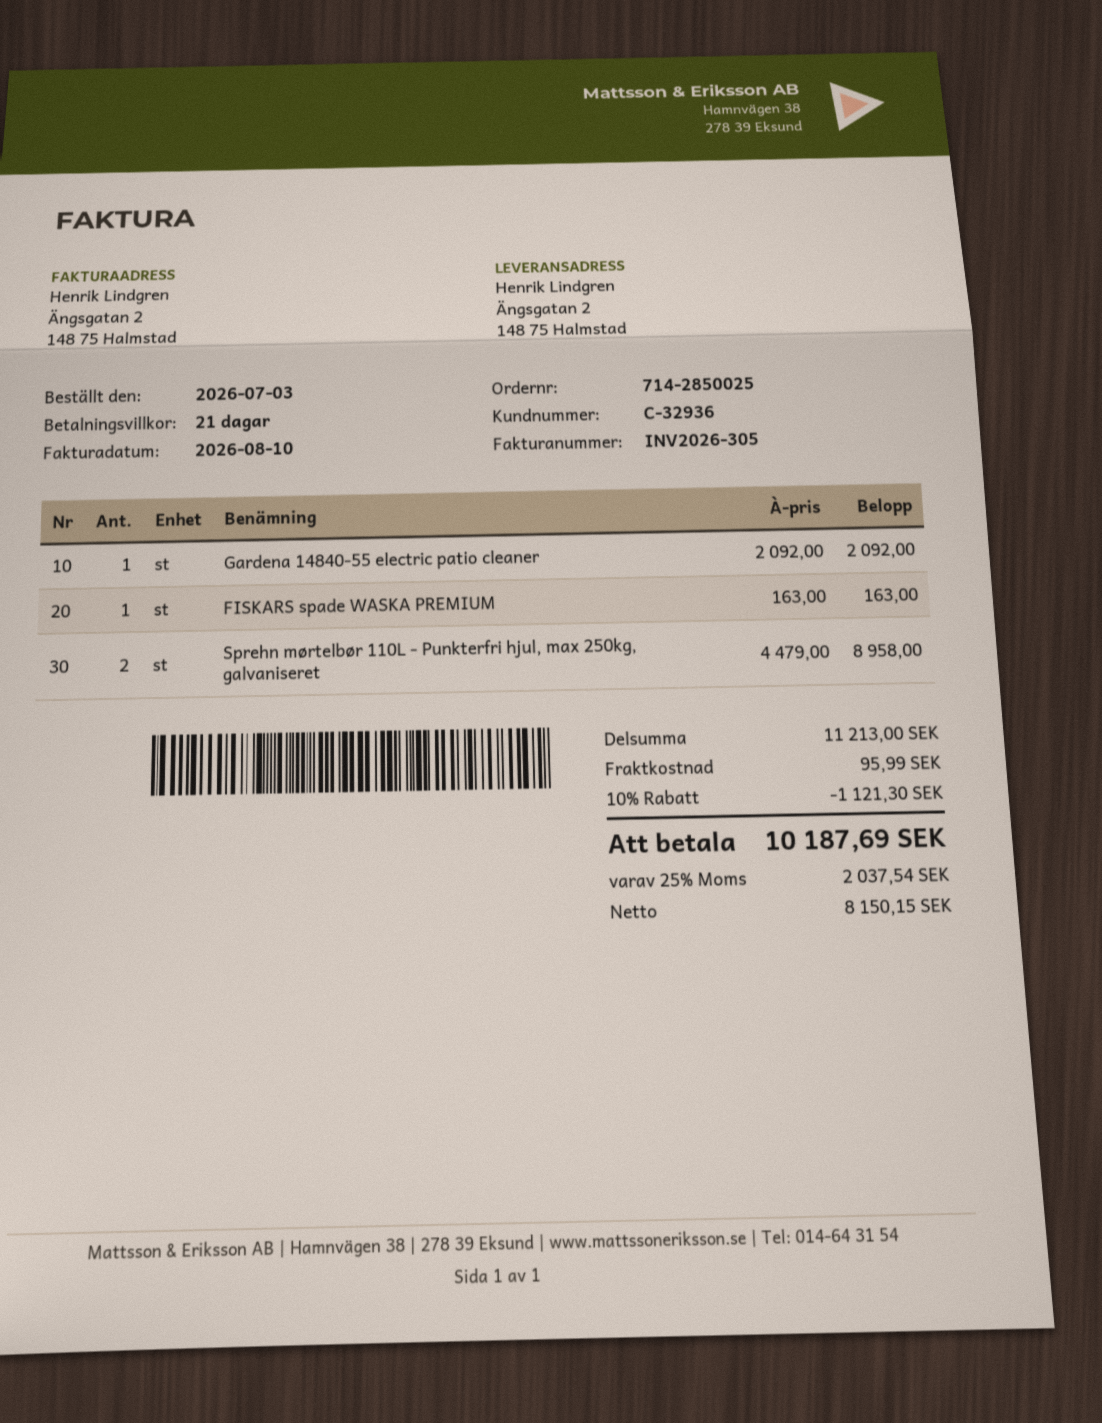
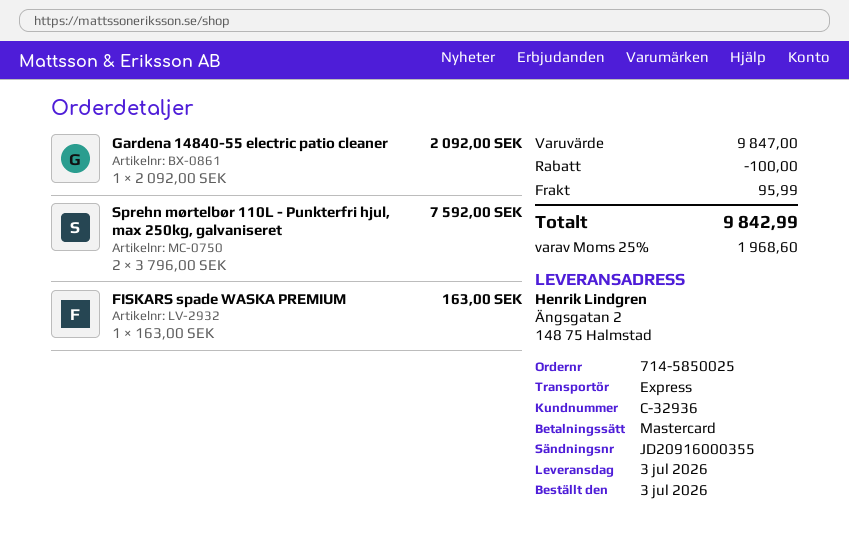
order number: 714-2850025 -> 714-5850025
Sprehn mørtelbør 110L - Punkterfri hjul, max 250kg, galvaniseret: 2 x 4479.00 = 8958.00 -> 2 x 3796.00 = 7592.00
subtotal: 11213.00 -> 9847.00
discount: 1121.30 -> 100.00
tax: 25% = 2037.54 -> 25% = 1968.60
total: 10187.69 -> 9842.99

